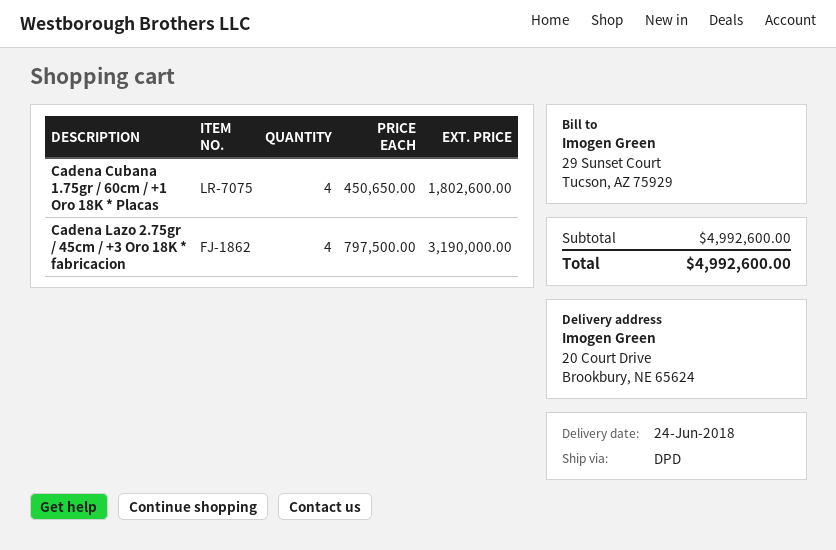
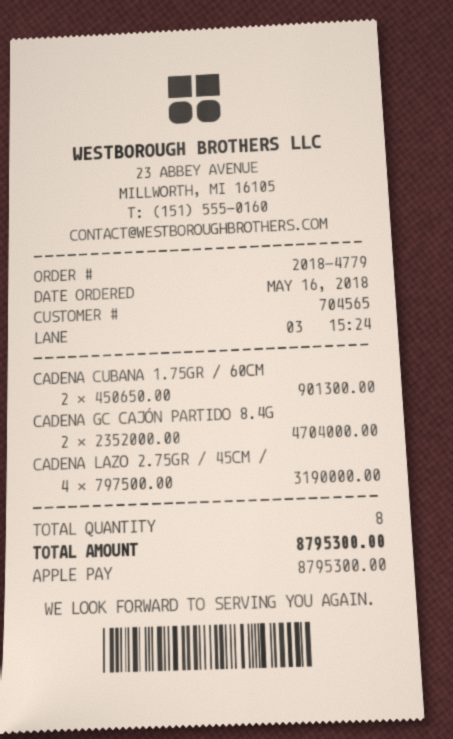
Cadena Cubana 1.75gr / 60cm / +1 Oro 18K * Placas: 4 x 450650.00 = 1802600.00 -> 2 x 450650.00 = 901300.00
CADENA GC CAJÓN PARTIDO 8.4G: none -> 2 x 2352000.00 = 4704000.00
total: 4992600.00 -> 8795300.00

